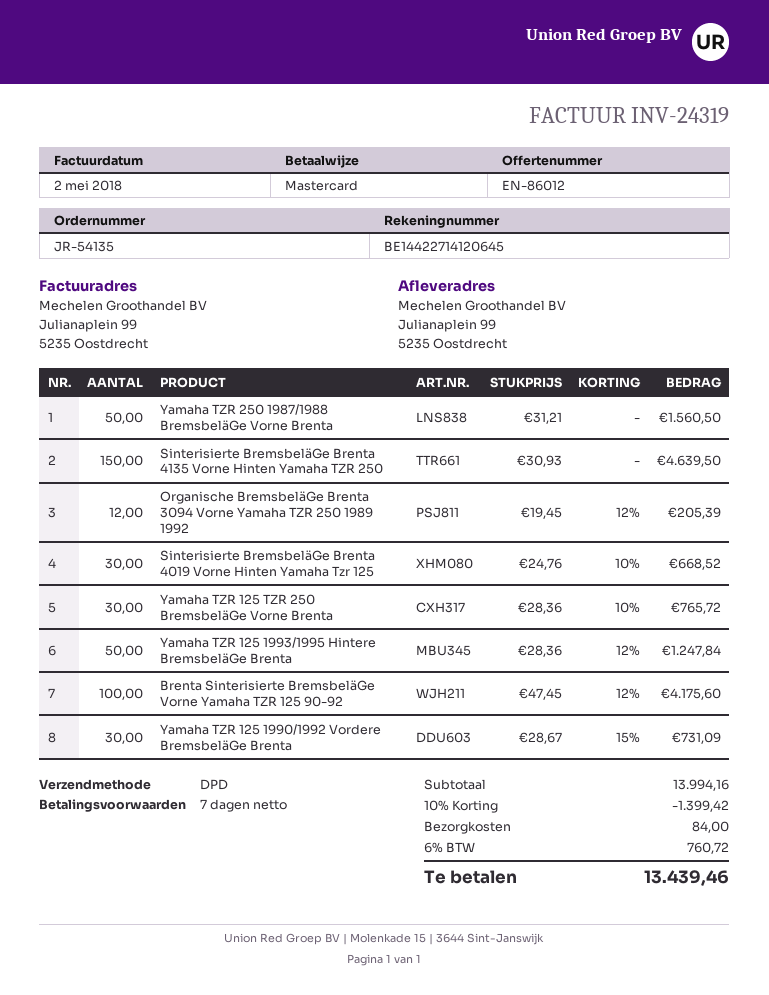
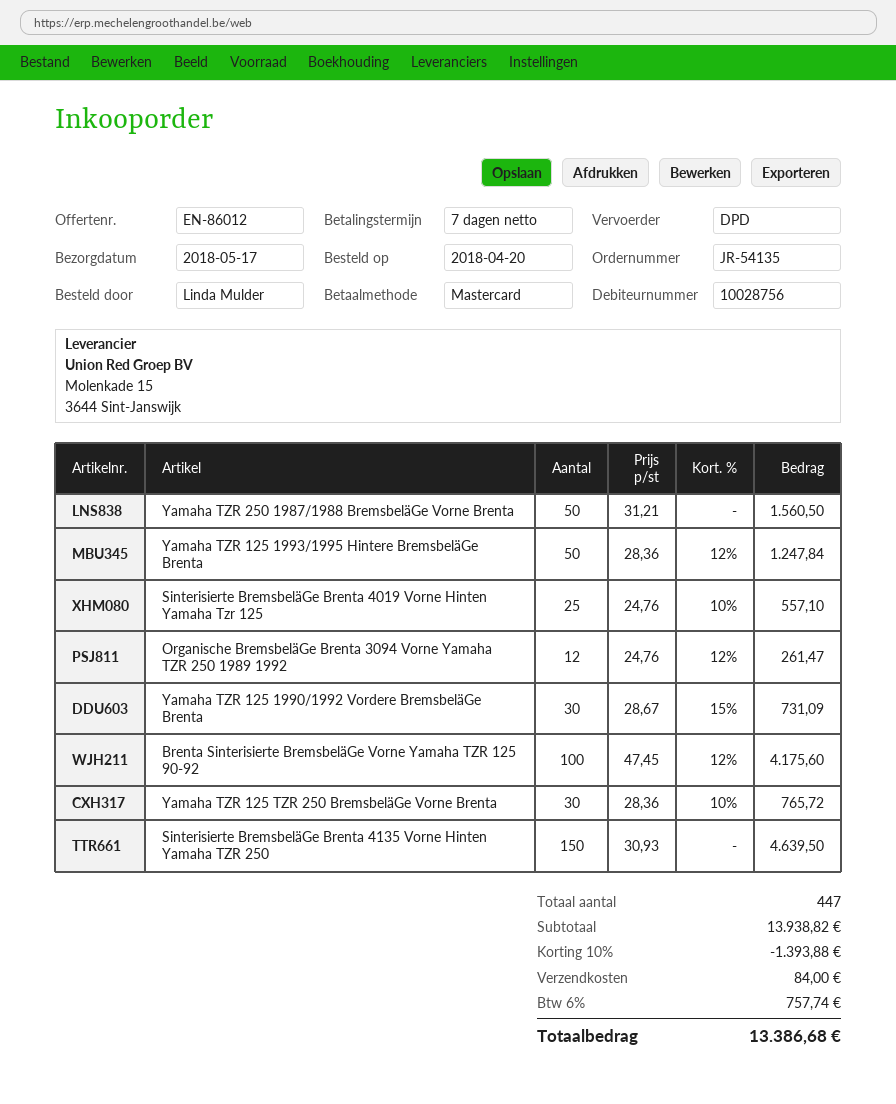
Organische BremsbeläGe Brenta 3094 Vorne Yamaha TZR 250 1989 1992: 12 x 19.45 - 12% = 205.39 -> 12 x 24.76 - 12% = 261.47
Sinterisierte BremsbeläGe Brenta 4019 Vorne Hinten Yamaha Tzr 125: 30 x 24.76 - 10% = 668.52 -> 25 x 24.76 - 10% = 557.10
subtotal: 13994.16 -> 13938.82
discount: 10% = 1399.42 -> 10% = 1393.88
tax: 6% = 760.72 -> 6% = 757.74
total: 13439.46 -> 13386.68

